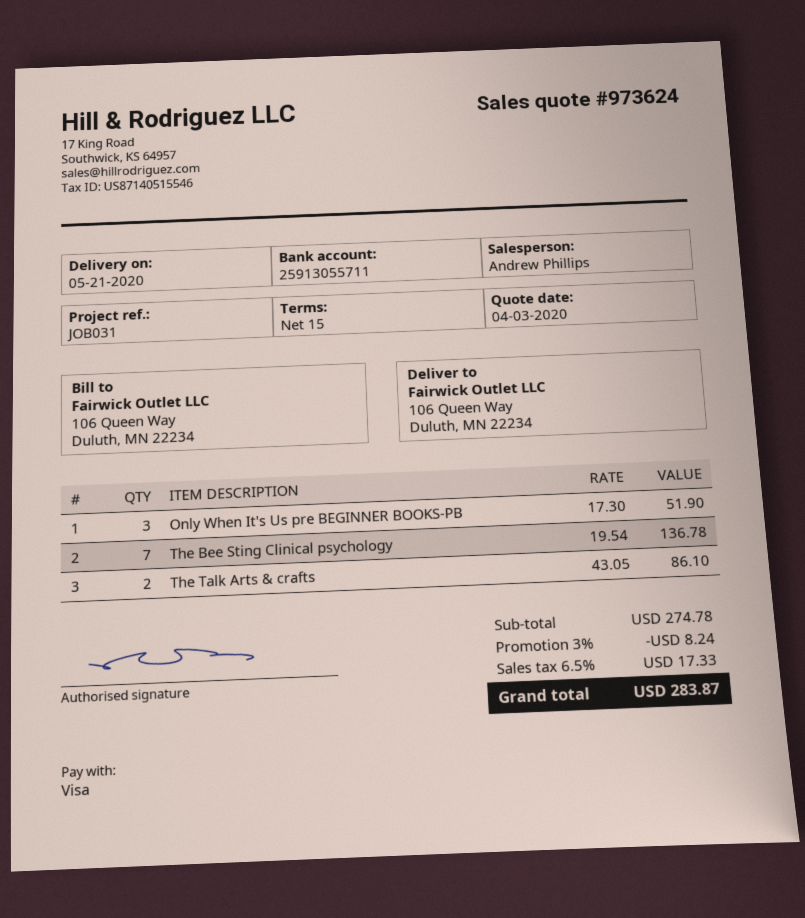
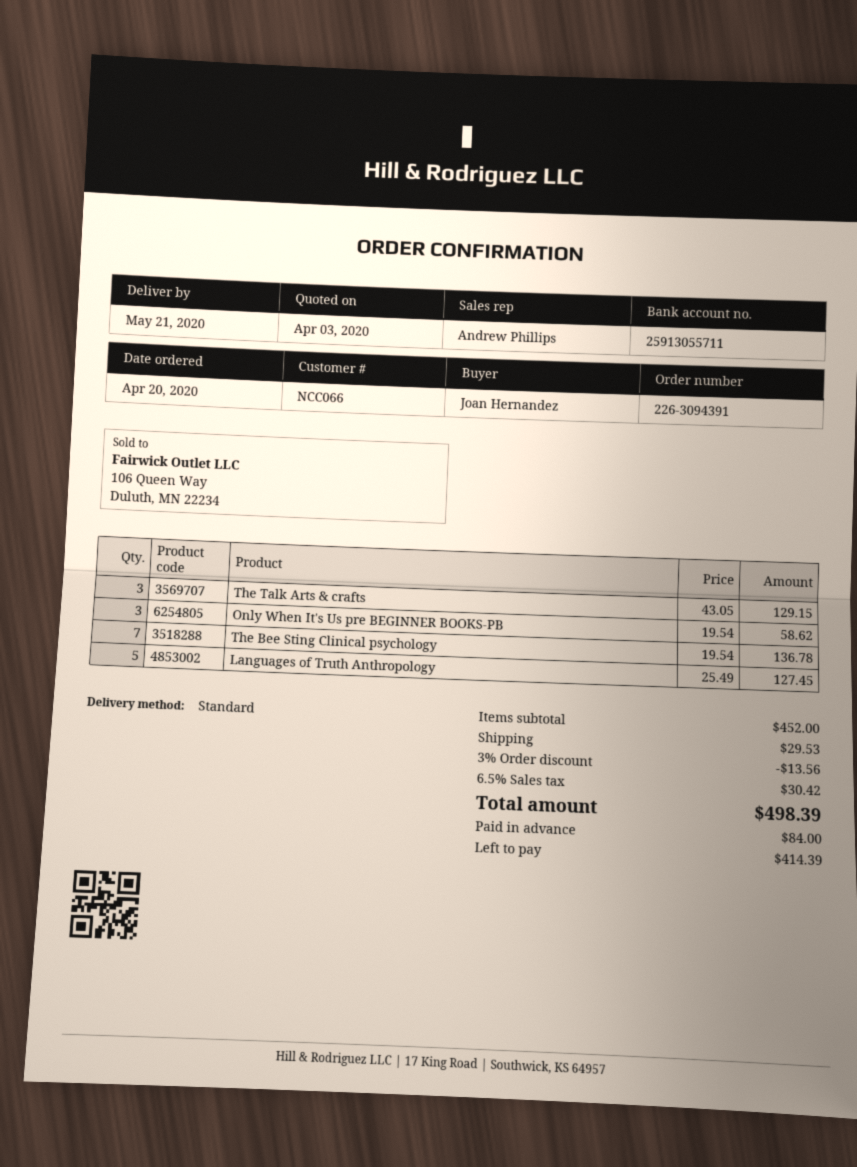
Only When It's Us pre BEGINNER BOOKS-PB: 3 x 17.30 = 51.90 -> 3 x 19.54 = 58.62
The Talk Arts & crafts: 2 x 43.05 = 86.10 -> 3 x 43.05 = 129.15
Languages of Truth Anthropology: none -> 5 x 25.49 = 127.45
subtotal: 274.78 -> 452.00
discount: 3% = 8.24 -> 3% = 13.56
shipping: none -> 29.53
tax: 6.5% = 17.33 -> 6.5% = 30.42
total: 283.87 -> 498.39

